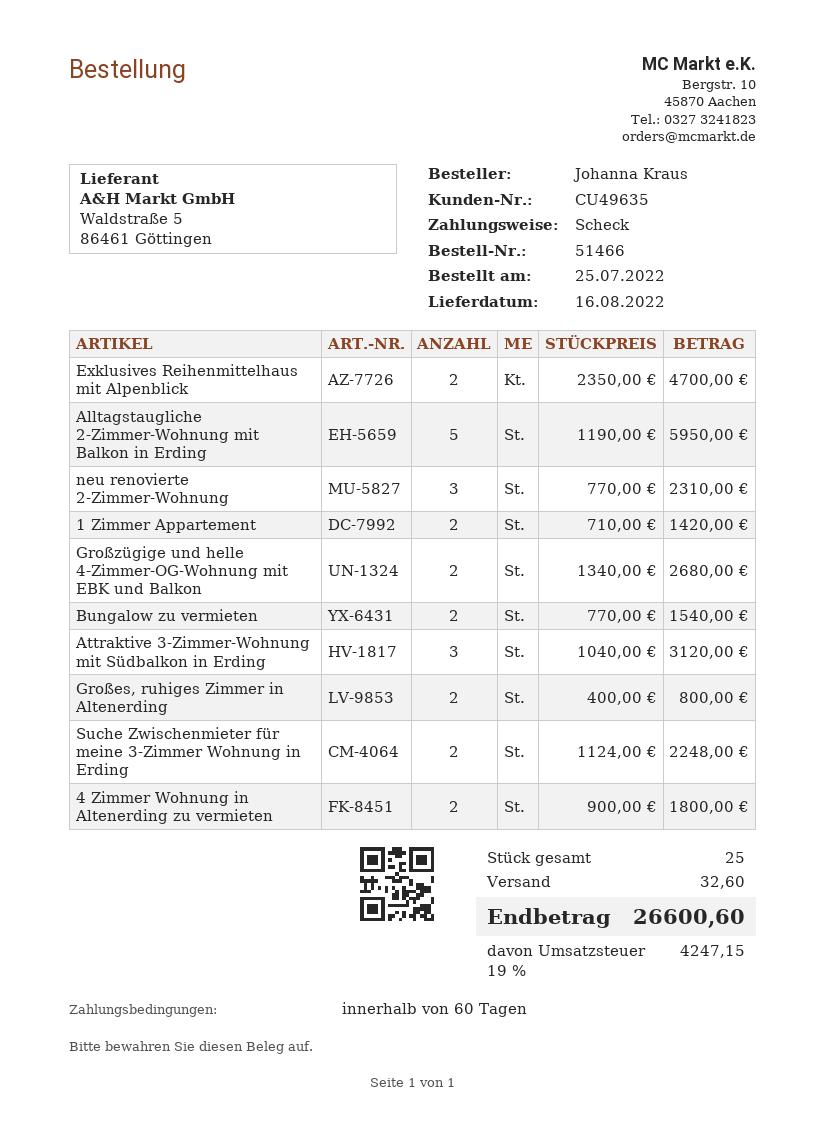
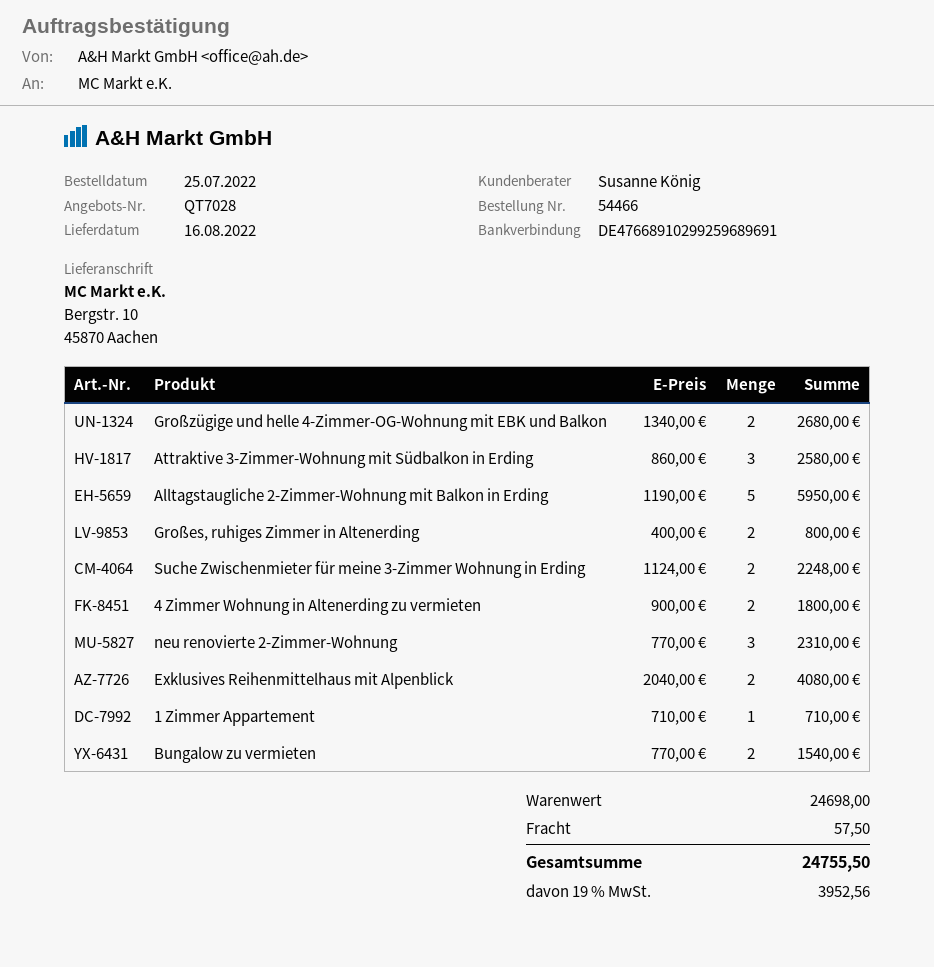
order number: 51466 -> 54466
Exklusives Reihenmittelhaus mit Alpenblick: 2 x 2350.00 = 4700.00 -> 2 x 2040.00 = 4080.00
1 Zimmer Appartement: 2 x 710.00 = 1420.00 -> 1 x 710.00 = 710.00
Attraktive 3-Zimmer-Wohnung mit Südbalkon in Erding: 3 x 1040.00 = 3120.00 -> 3 x 860.00 = 2580.00
shipping: 32.60 -> 57.50
tax: 19% = 4247.15 -> 19% = 3952.56
total: 26600.60 -> 24755.50

